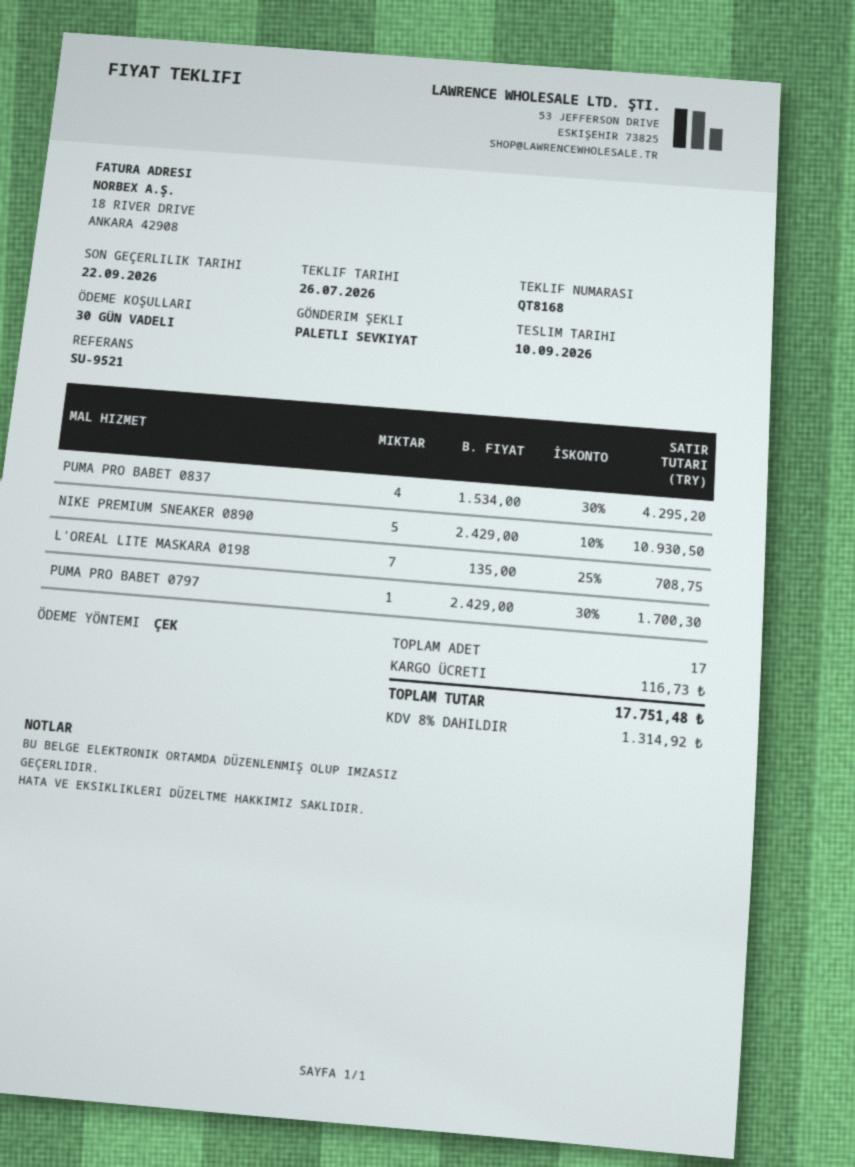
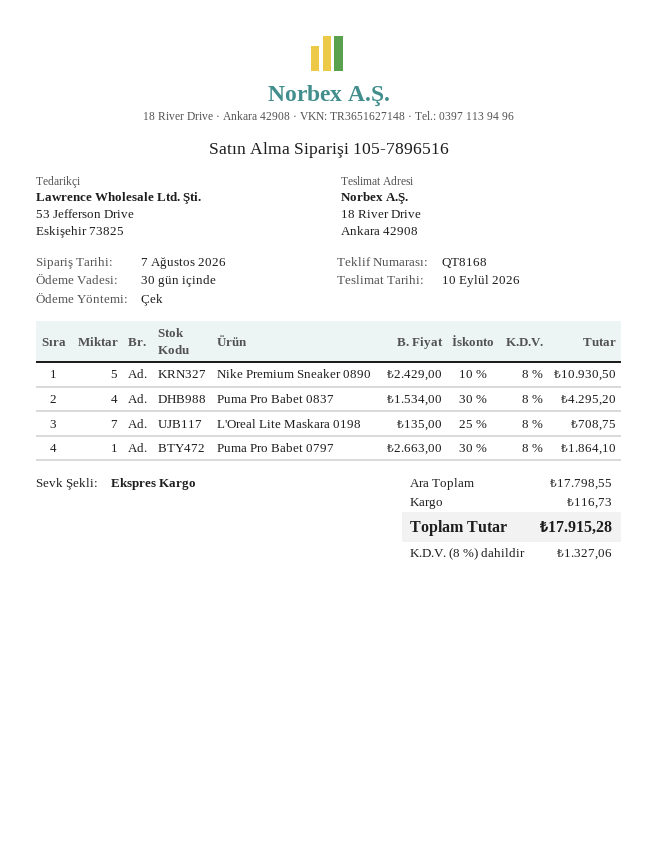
shipping method: pallet freight -> express
PUMA PRO BABET 0797: 1 x 2429.00 - 30% = 1700.30 -> 1 x 2663.00 - 30% = 1864.10
tax: 8% = 1314.92 -> 8% = 1327.06
total: 17751.48 -> 17915.28

